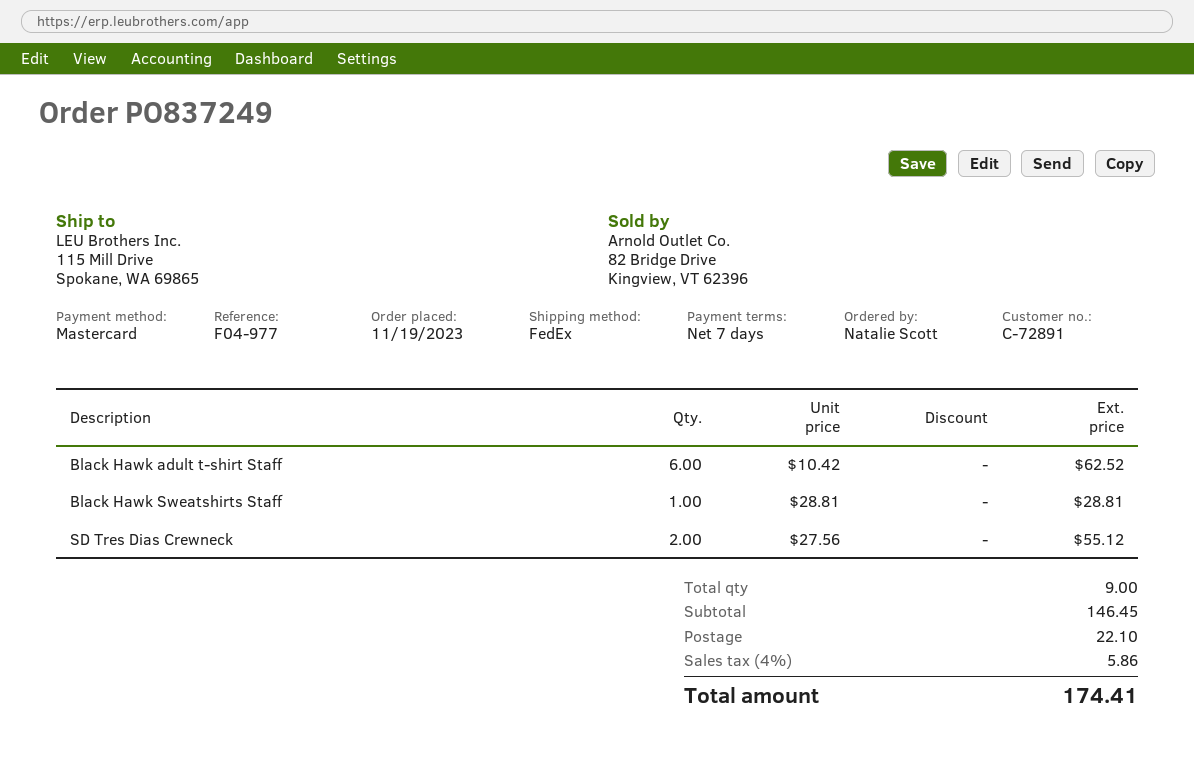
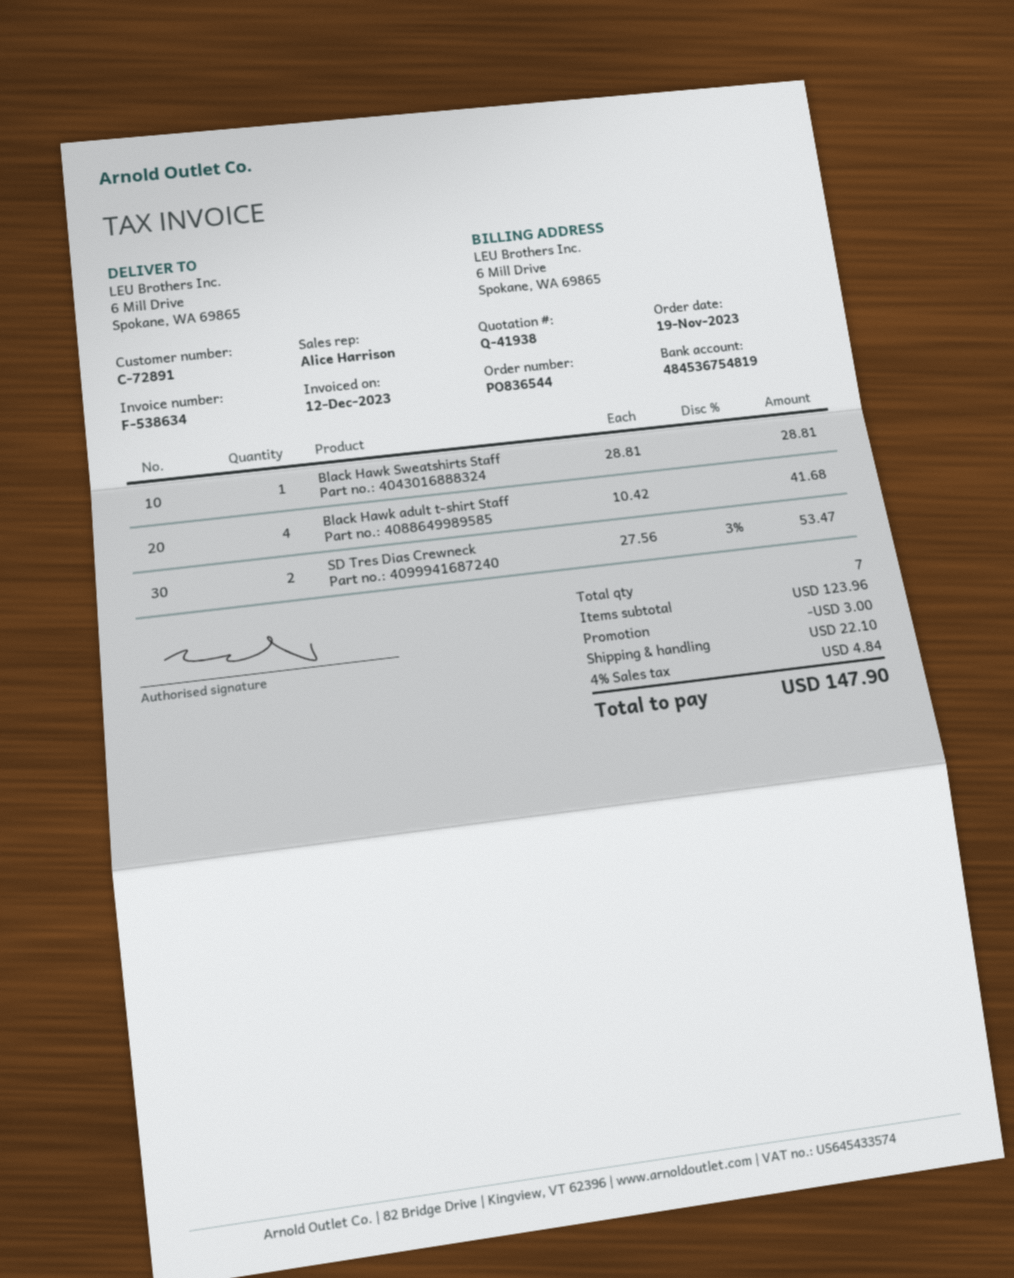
order number: PO837249 -> PO836544
ship to: 115 Mill Drive, Spokane, WA 69865 -> 6 Mill Drive, Spokane, WA 69865
Black Hawk adult t-shirt Staff: 6 x 10.42 = 62.52 -> 4 x 10.42 = 41.68
SD Tres Dias Crewneck: 2 x 27.56 = 55.12 -> 2 x 27.56 - 3% = 53.47
total quantity: 9 -> 7
subtotal: 146.45 -> 123.96
discount: none -> 3.00
tax: 4% = 5.86 -> 4% = 4.84
total: 174.41 -> 147.90

